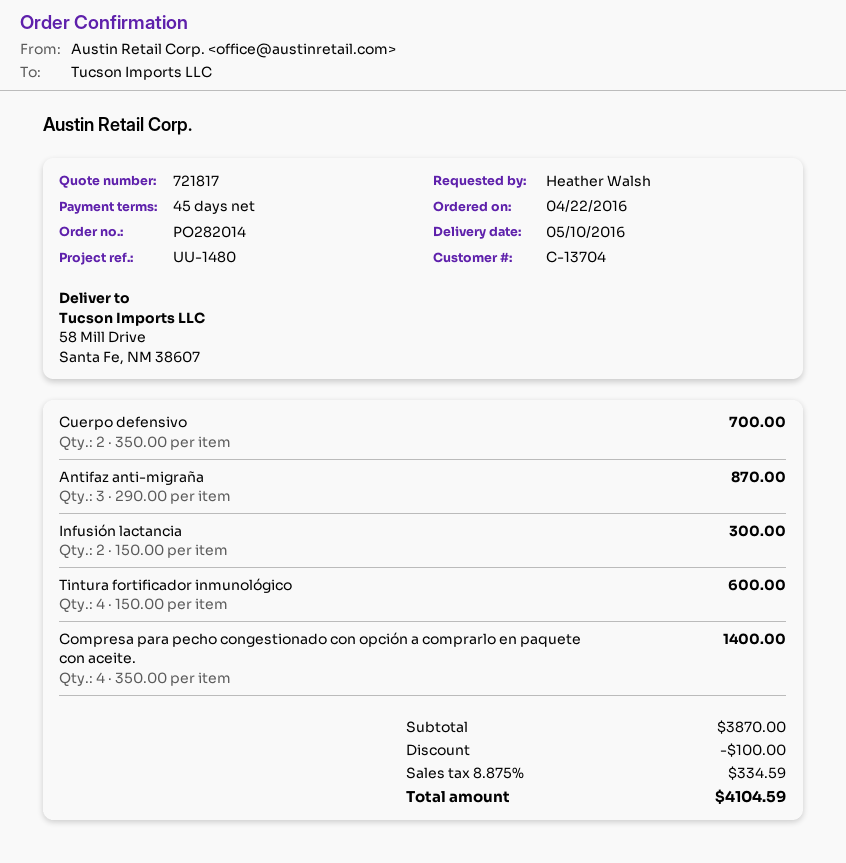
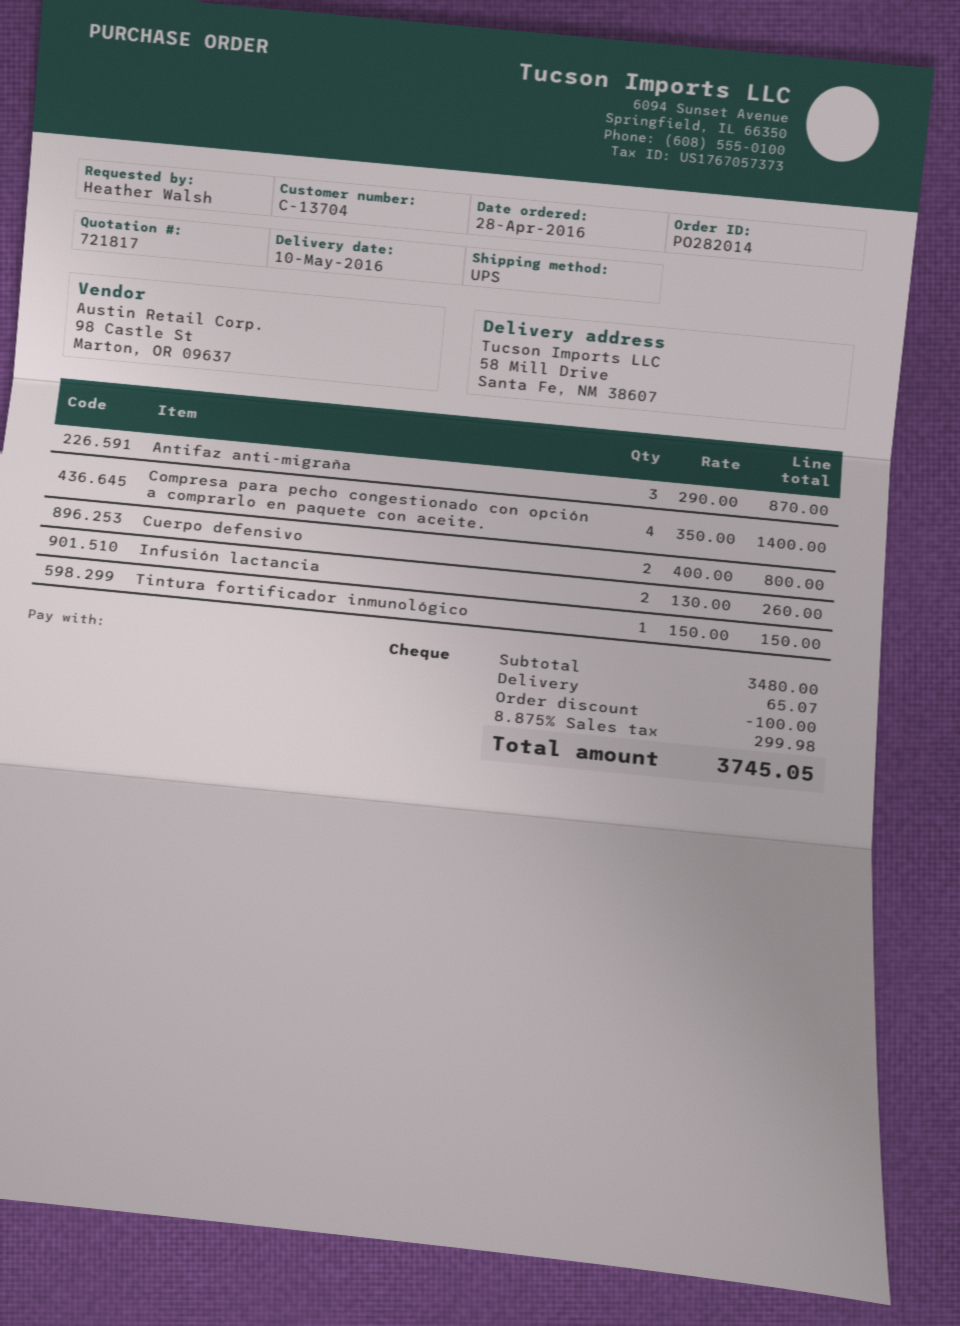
order date: 2016-04-22 -> 2016-04-28
Cuerpo defensivo: 2 x 350.00 = 700.00 -> 2 x 400.00 = 800.00
Infusión lactancia: 2 x 150.00 = 300.00 -> 2 x 130.00 = 260.00
Tintura fortificador inmunológico: 4 x 150.00 = 600.00 -> 1 x 150.00 = 150.00
subtotal: 3870.00 -> 3480.00
shipping: none -> 65.07
tax: 8.875% = 334.59 -> 8.875% = 299.98
total: 4104.59 -> 3745.05

